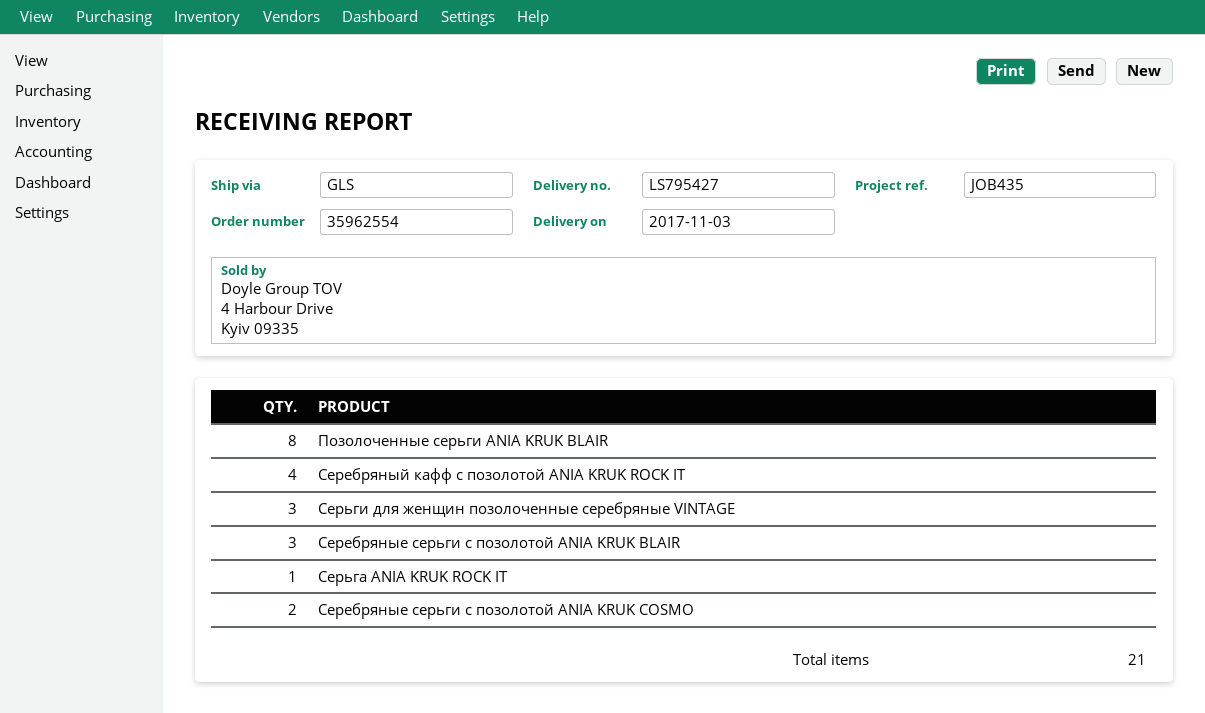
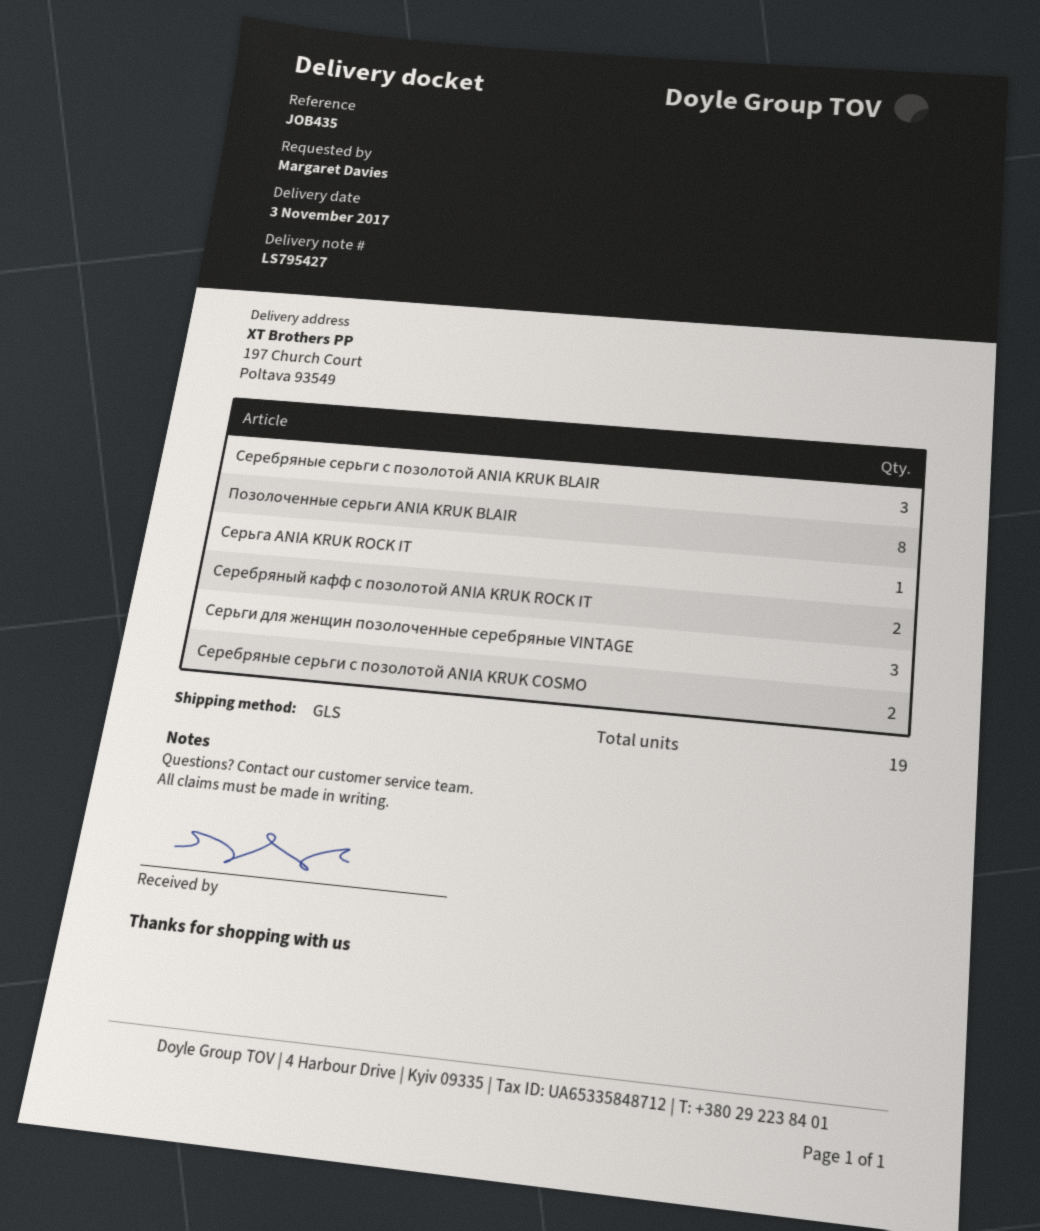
Серебряный кафф с позолотой ANIA KRUK ROCK IT: 4 -> 2
total quantity: 21 -> 19

